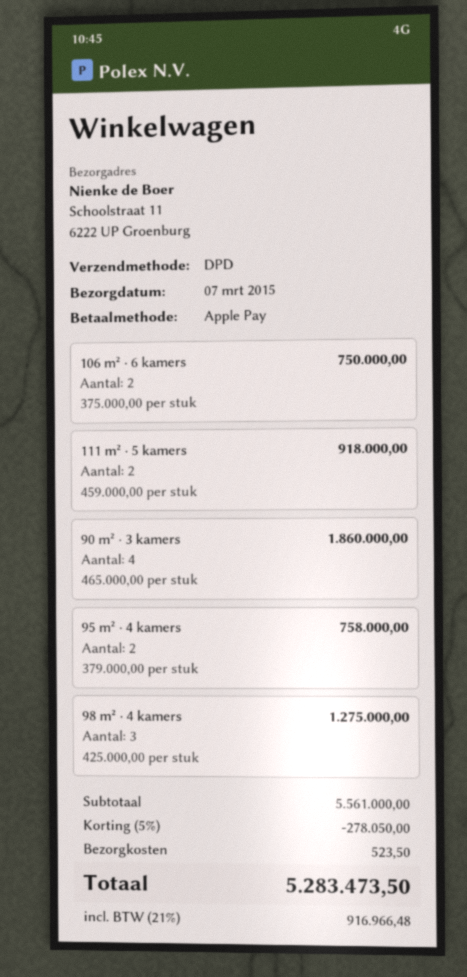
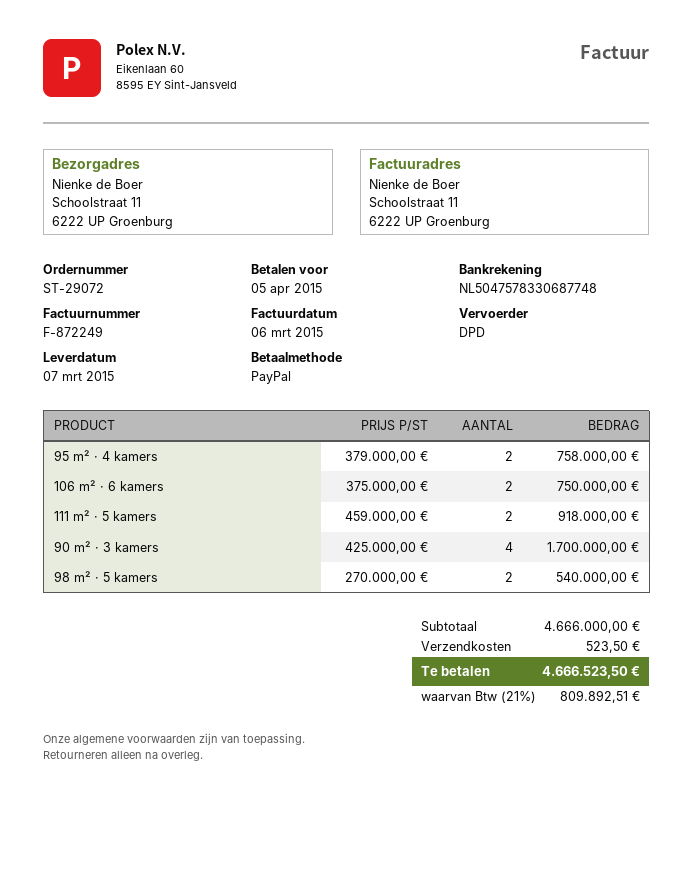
payment method: Apple Pay -> PayPal
90 m² · 3 kamers: 4 x 465000.00 = 1860000.00 -> 4 x 425000.00 = 1700000.00
98 m² · 4 kamers: 3 x 425000.00 = 1275000.00 -> none
98 m² · 5 kamers: none -> 2 x 270000.00 = 540000.00
subtotal: 5561000.00 -> 4666000.00
discount: 5% = 278050.00 -> none
tax: 21% = 916966.48 -> 21% = 809892.51
total: 5283473.50 -> 4666523.50

